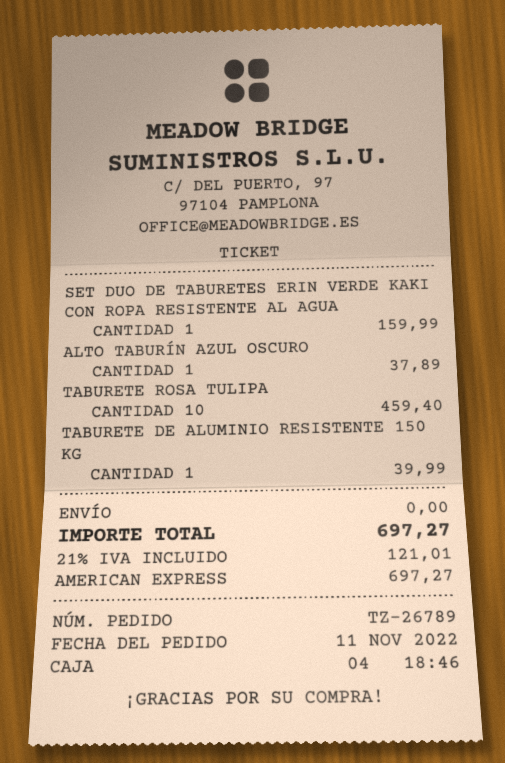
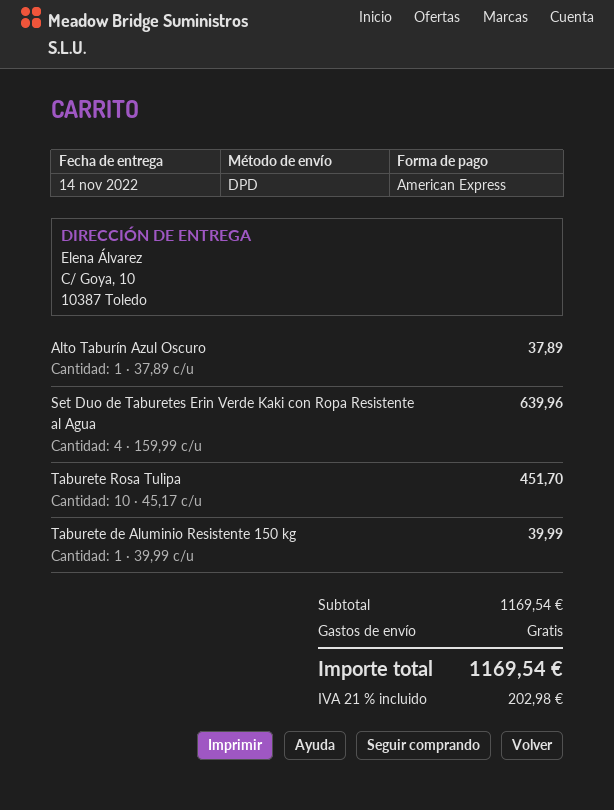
SET DUO DE TABURETES ERIN VERDE KAKI CON ROPA RESISTENTE AL AGUA: 1 for 159.99 -> 4 for 639.96
TABURETE ROSA TULIPA: 10 for 459.40 -> 10 for 451.70
tax: 21% = 121.01 -> 21% = 202.98
total: 697.27 -> 1169.54

